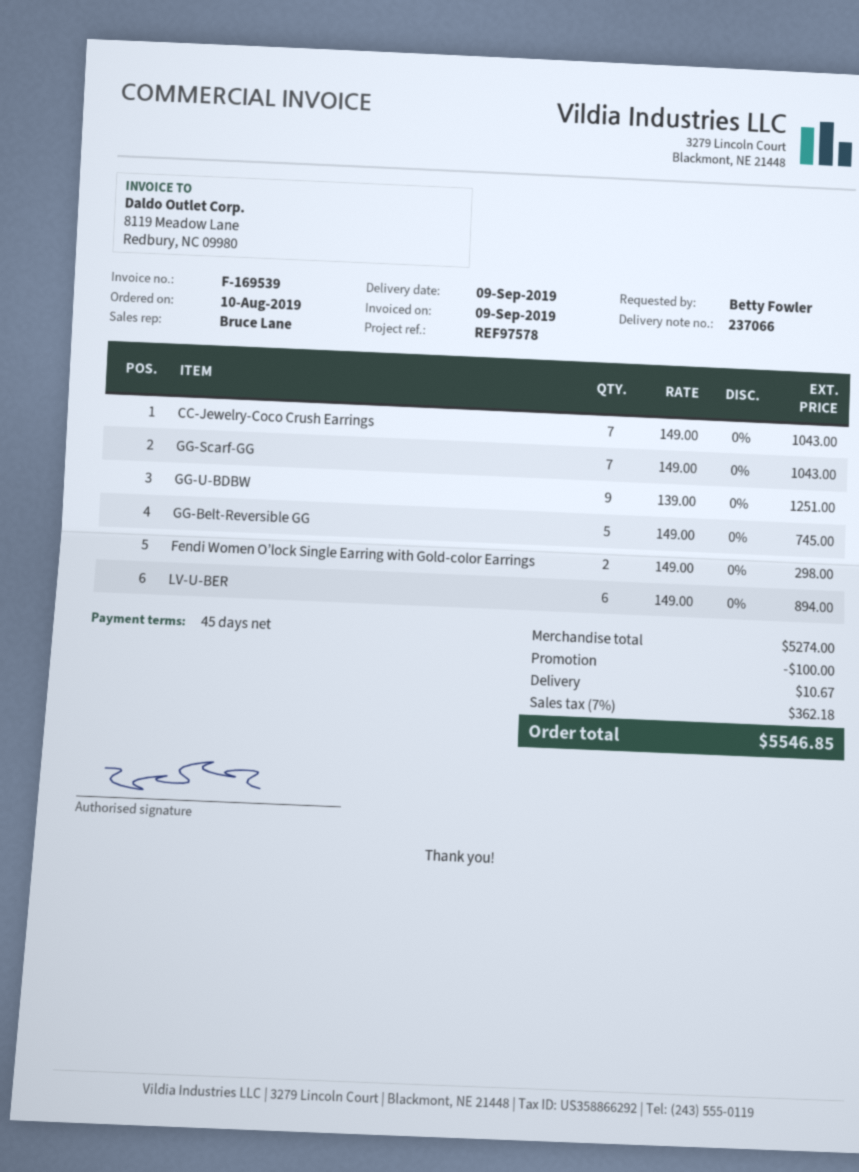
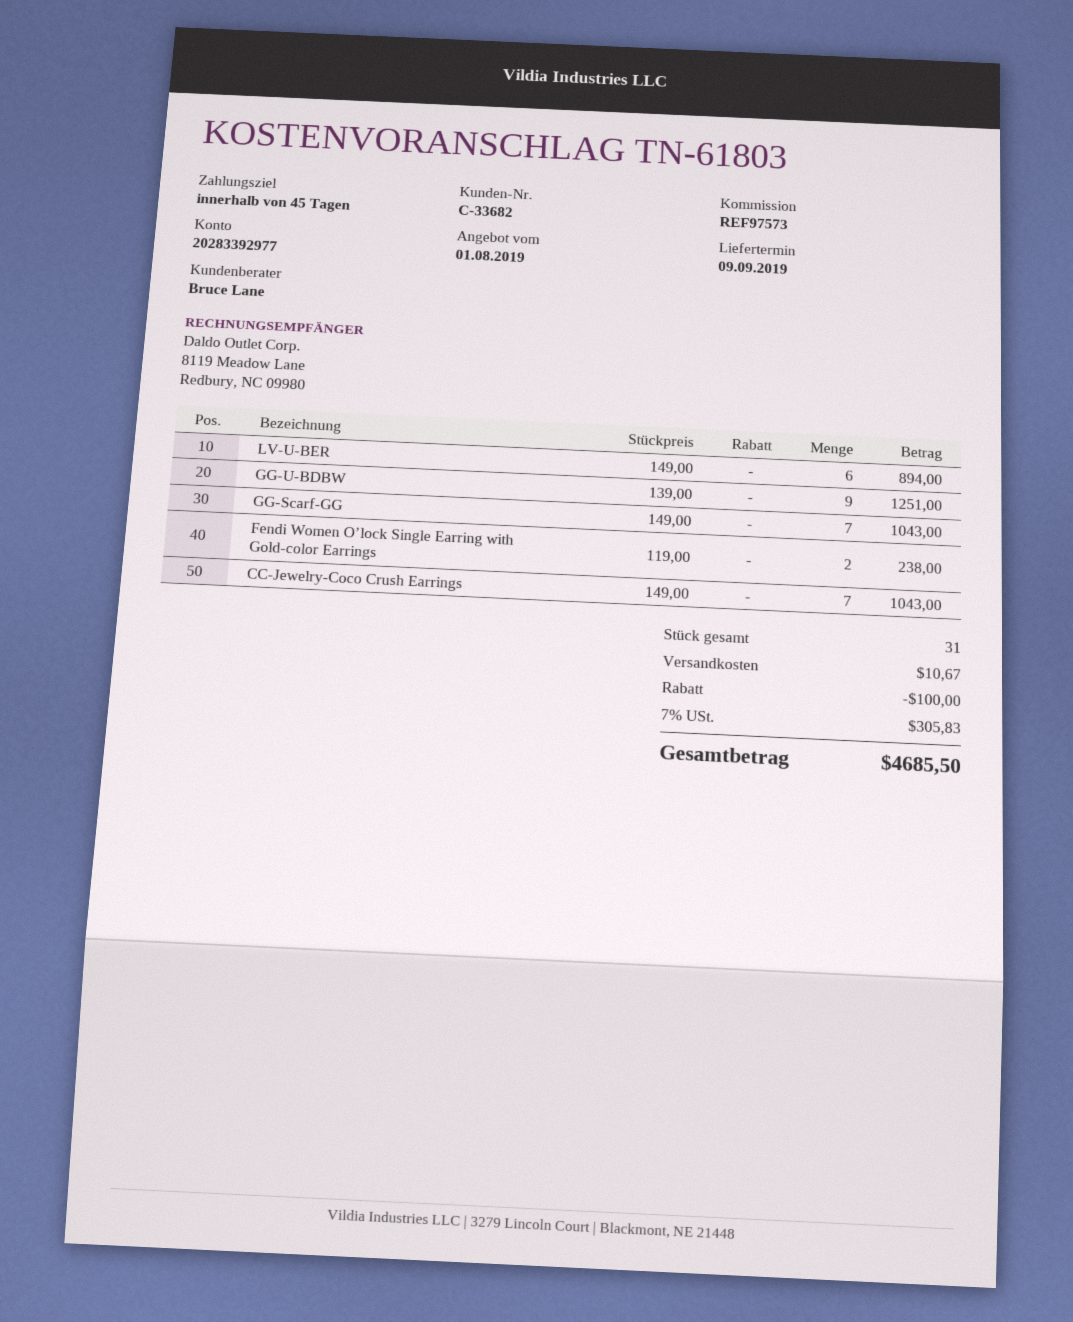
reference: REF97578 -> REF97573
GG-Belt-Reversible GG: 5 x 149.00 = 745.00 -> none
Fendi Women O’lock Single Earring with Gold-color Earrings: 2 x 149.00 = 298.00 -> 2 x 119.00 = 238.00
tax: 7% = 362.18 -> 7% = 305.83
total: 5546.85 -> 4685.50

